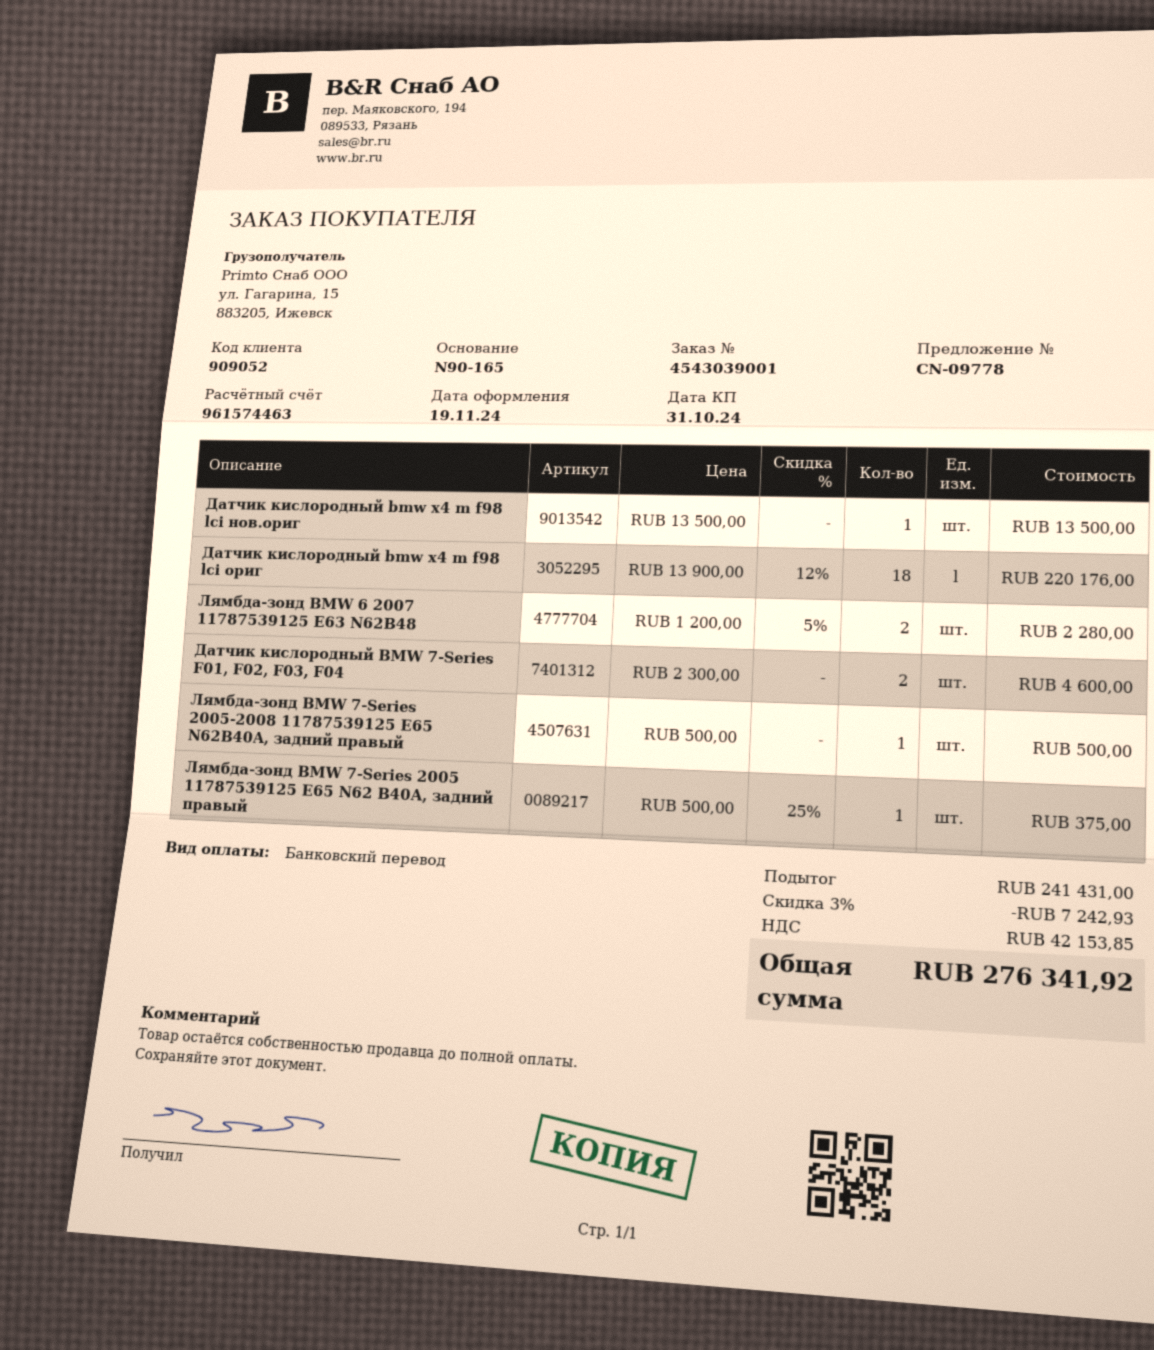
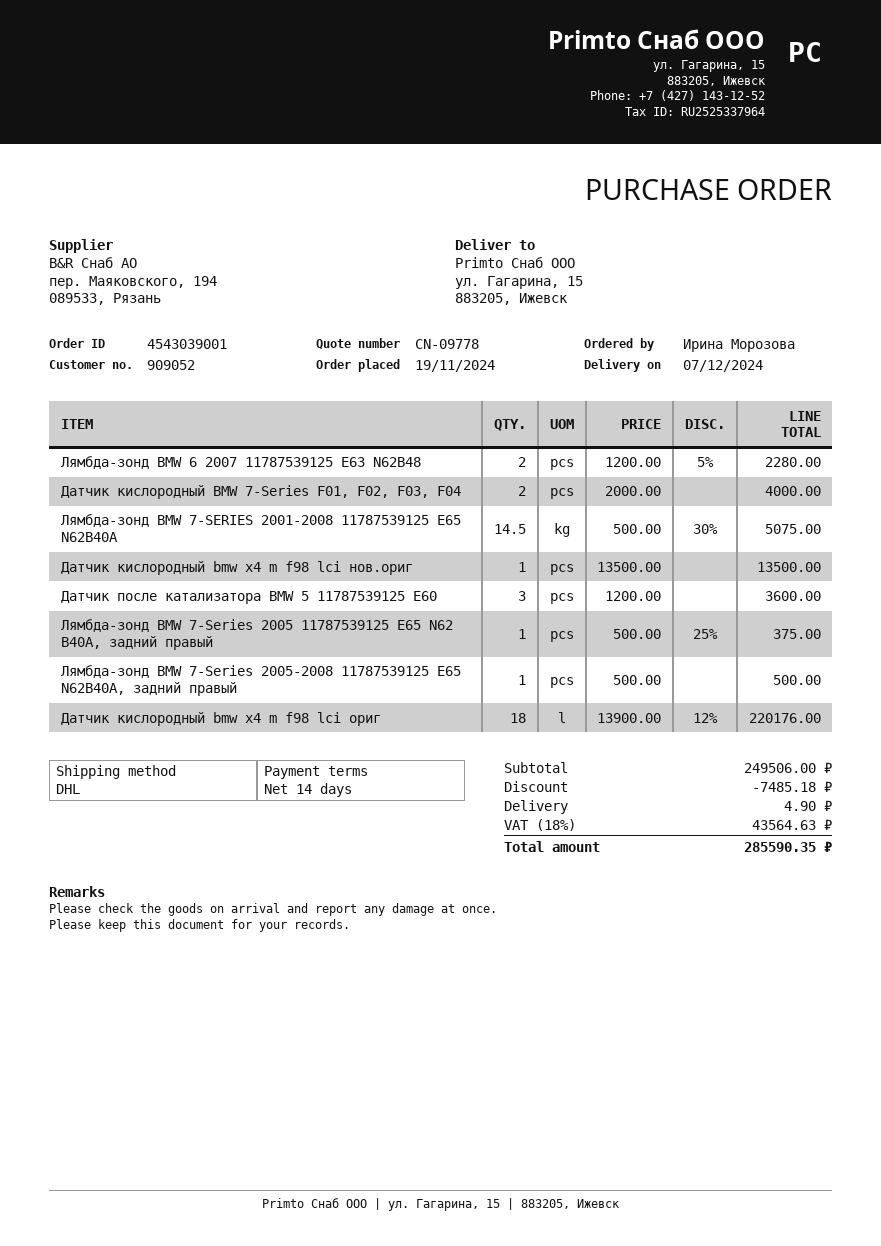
Датчик кислородный BMW 7-Series F01, F02, F03, F04: 2 x 2300.00 = 4600.00 -> 2 x 2000.00 = 4000.00
Лямбда-зонд BMW 7-SERIES 2001-2008 11787539125 E65 N62B40A: none -> 14.5 x 500.00 - 30% = 5075.00
Датчик после катализатора BMW 5 11787539125 E60: none -> 3 x 1200.00 = 3600.00
subtotal: 241431.00 -> 249506.00
discount: 7242.93 -> 7485.18
shipping: none -> 4.90
tax: 42153.85 -> 43564.63
total: 276341.92 -> 285590.35

